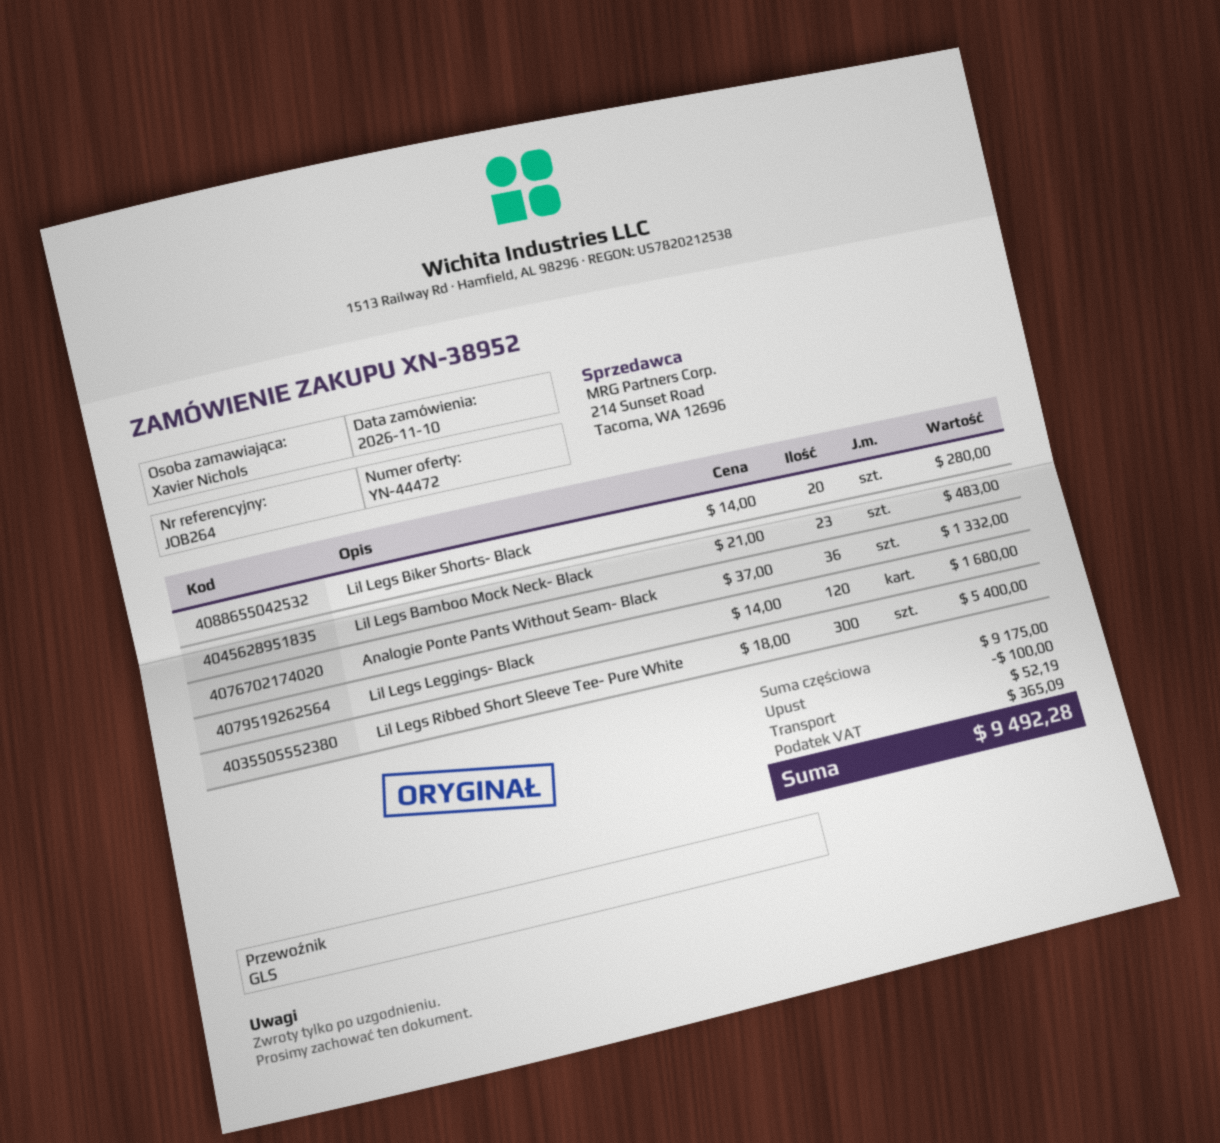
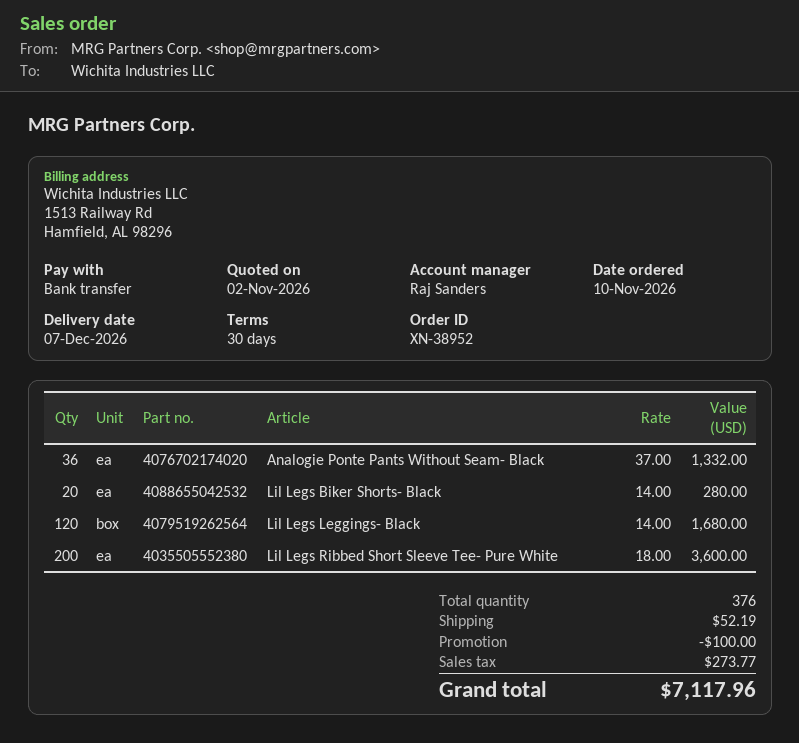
Lil Legs Bamboo Mock Neck- Black: 23 x 21.00 = 483.00 -> none
Lil Legs Ribbed Short Sleeve Tee- Pure White: 300 x 18.00 = 5400.00 -> 200 x 18.00 = 3600.00
tax: 365.09 -> 273.77
total: 9492.28 -> 7117.96

